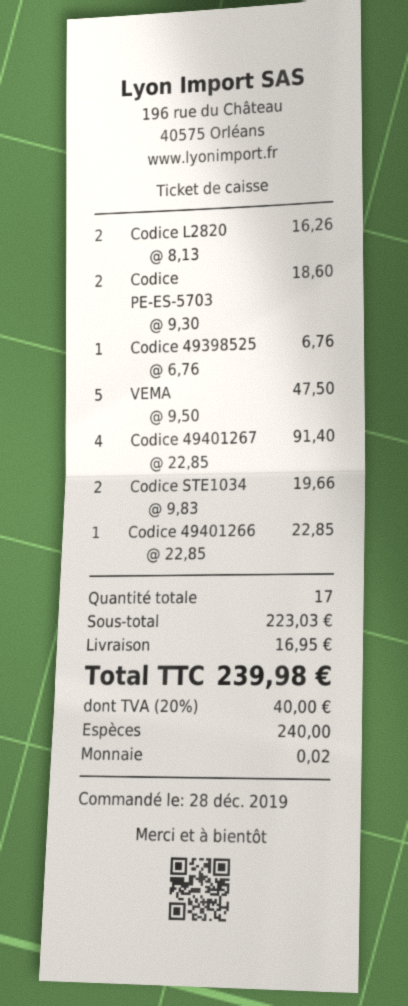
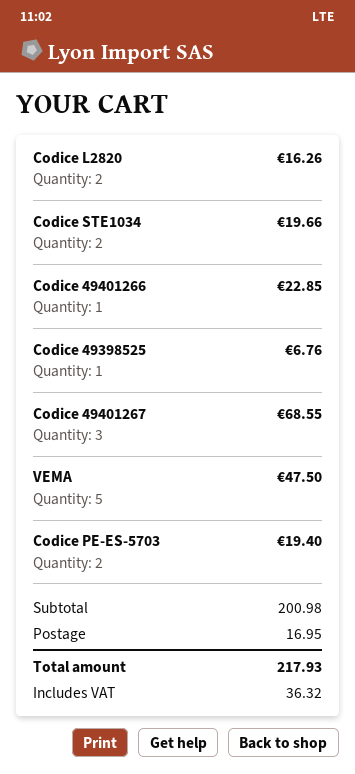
Codice PE-ES-5703: 2 for 18.60 -> 2 for 19.40
Codice 49401267: 4 for 91.40 -> 3 for 68.55
subtotal: 223.03 -> 200.98
tax: 40.00 -> 36.32
total: 239.98 -> 217.93

